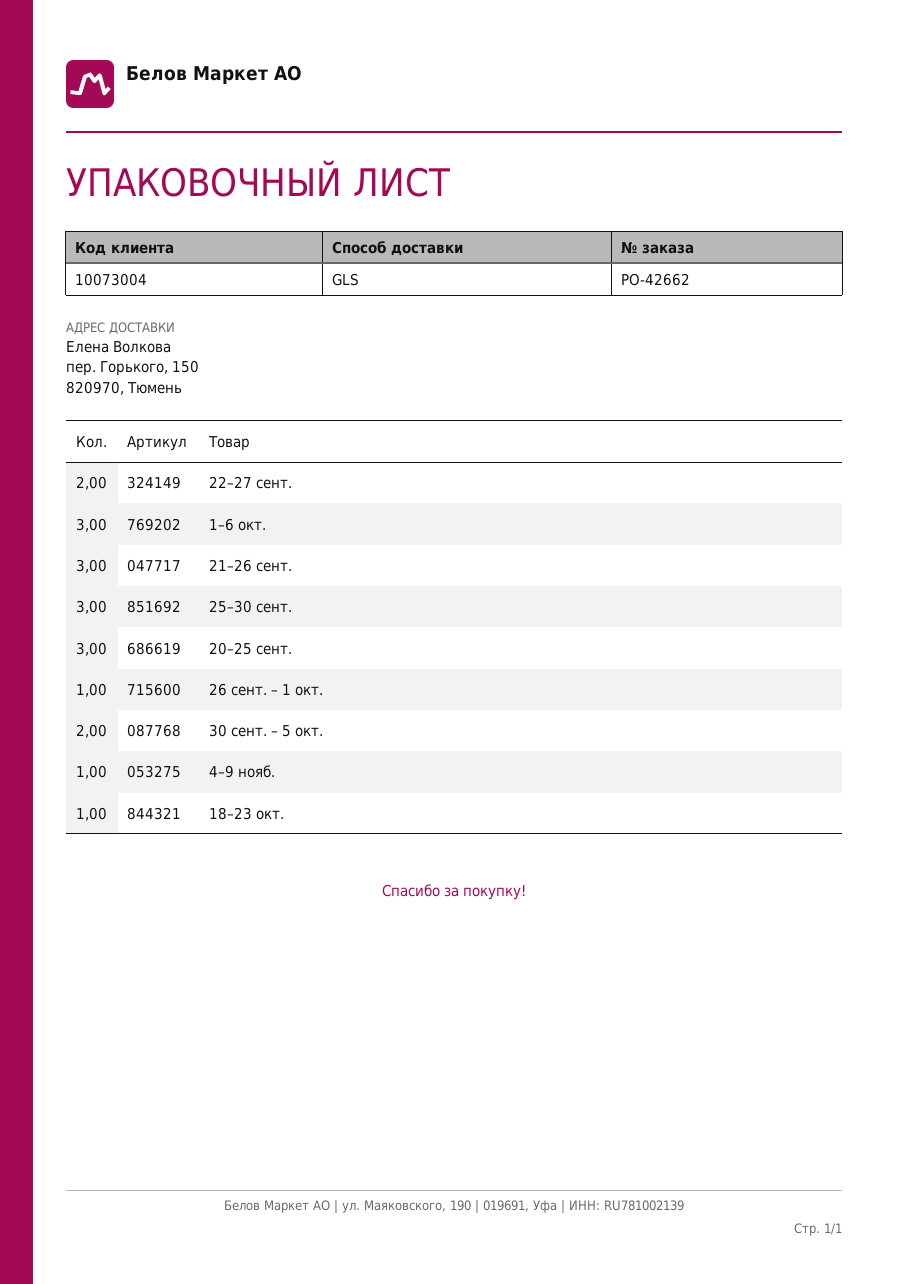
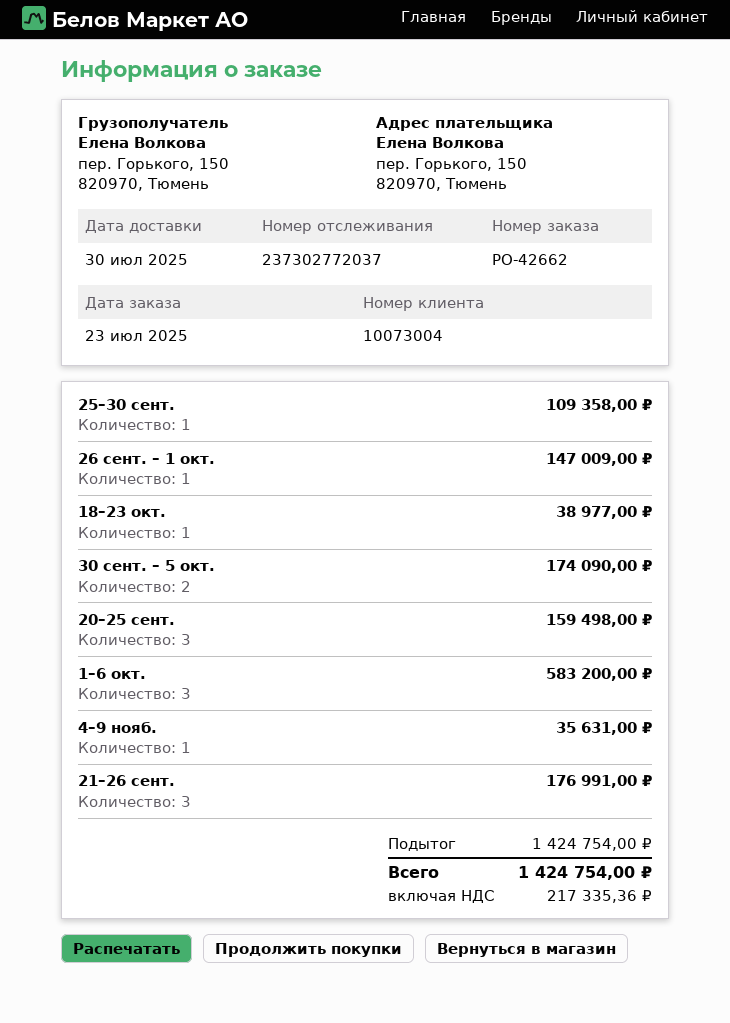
22–27 сент.: 2 -> none
25–30 сент.: 3 -> 1

